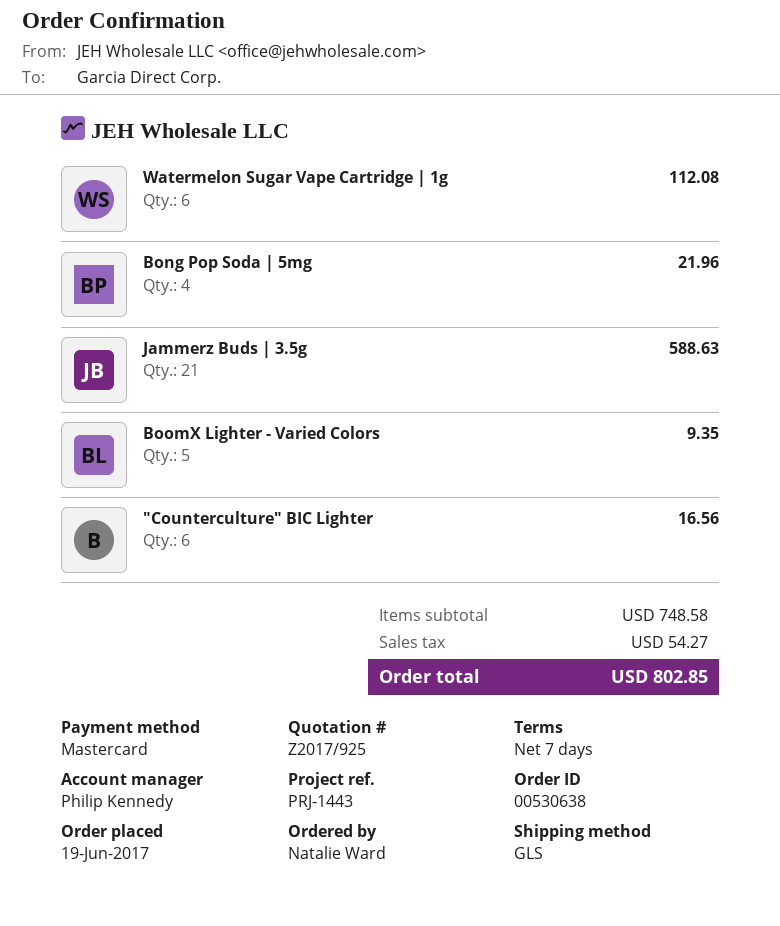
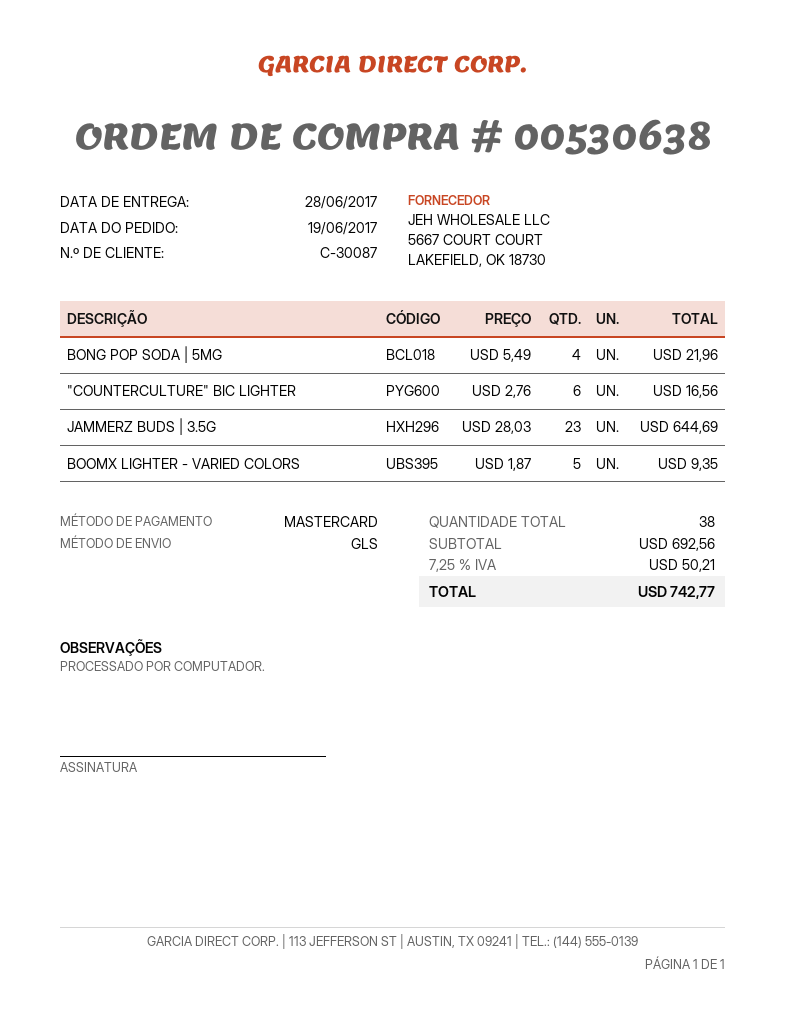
Watermelon Sugar Vape Cartridge | 1g: 6 for 112.08 -> none
Jammerz Buds | 3.5g: 21 for 588.63 -> 23 for 644.69
subtotal: 748.58 -> 692.56
tax: 54.27 -> 50.21
total: 802.85 -> 742.77

